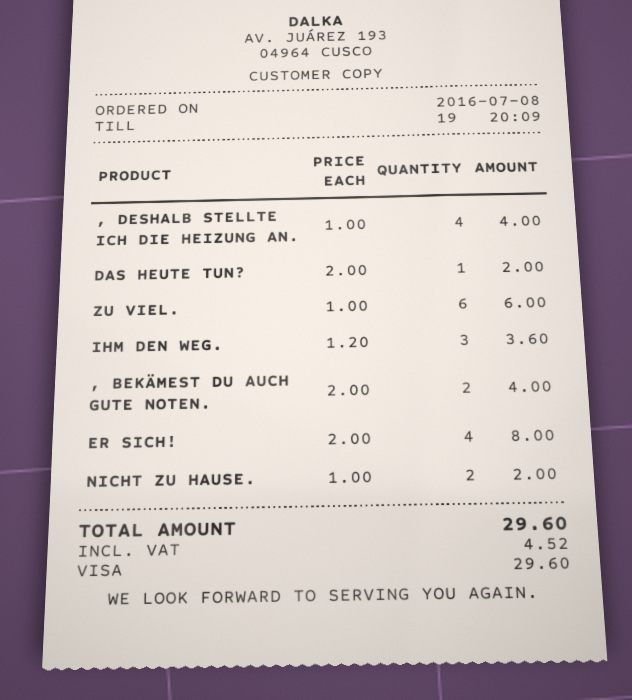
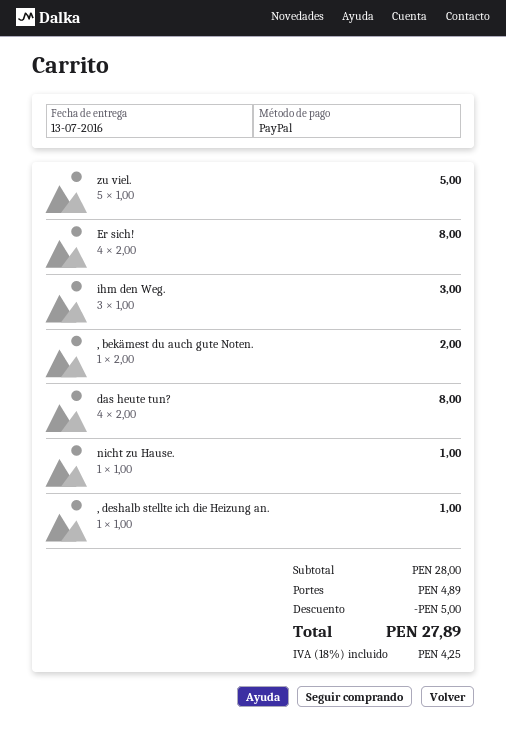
payment method: Visa -> PayPal
, DESHALB STELLTE ICH DIE HEIZUNG AN.: 4 x 1.00 = 4.00 -> 1 x 1.00 = 1.00
DAS HEUTE TUN?: 1 x 2.00 = 2.00 -> 4 x 2.00 = 8.00
ZU VIEL.: 6 x 1.00 = 6.00 -> 5 x 1.00 = 5.00
IHM DEN WEG.: 3 x 1.20 = 3.60 -> 3 x 1.00 = 3.00
, BEKÄMEST DU AUCH GUTE NOTEN.: 2 x 2.00 = 4.00 -> 1 x 2.00 = 2.00
NICHT ZU HAUSE.: 2 x 1.00 = 2.00 -> 1 x 1.00 = 1.00
discount: none -> 5.00
shipping: none -> 4.89
tax: 4.52 -> 4.25
total: 29.60 -> 27.89

